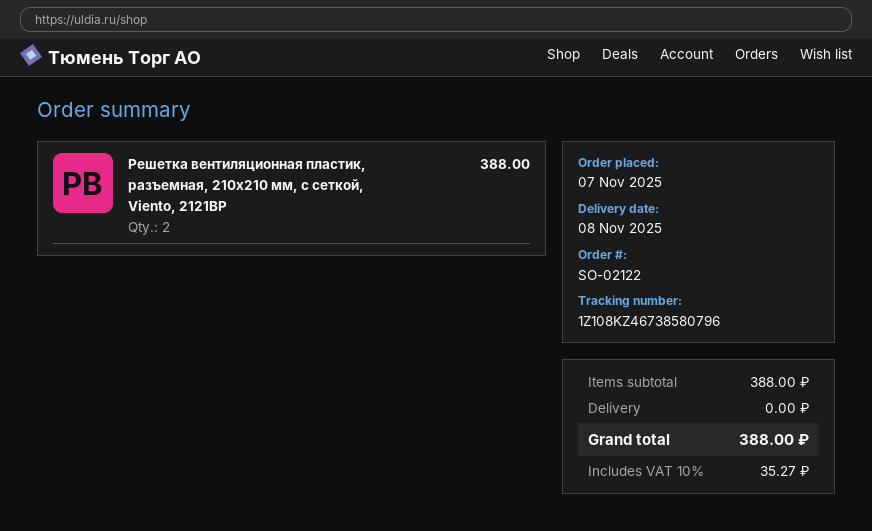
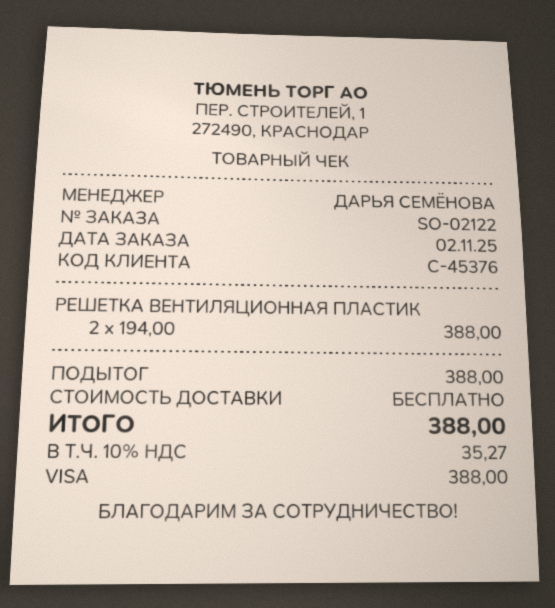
order date: 2025-11-07 -> 2025-11-02

